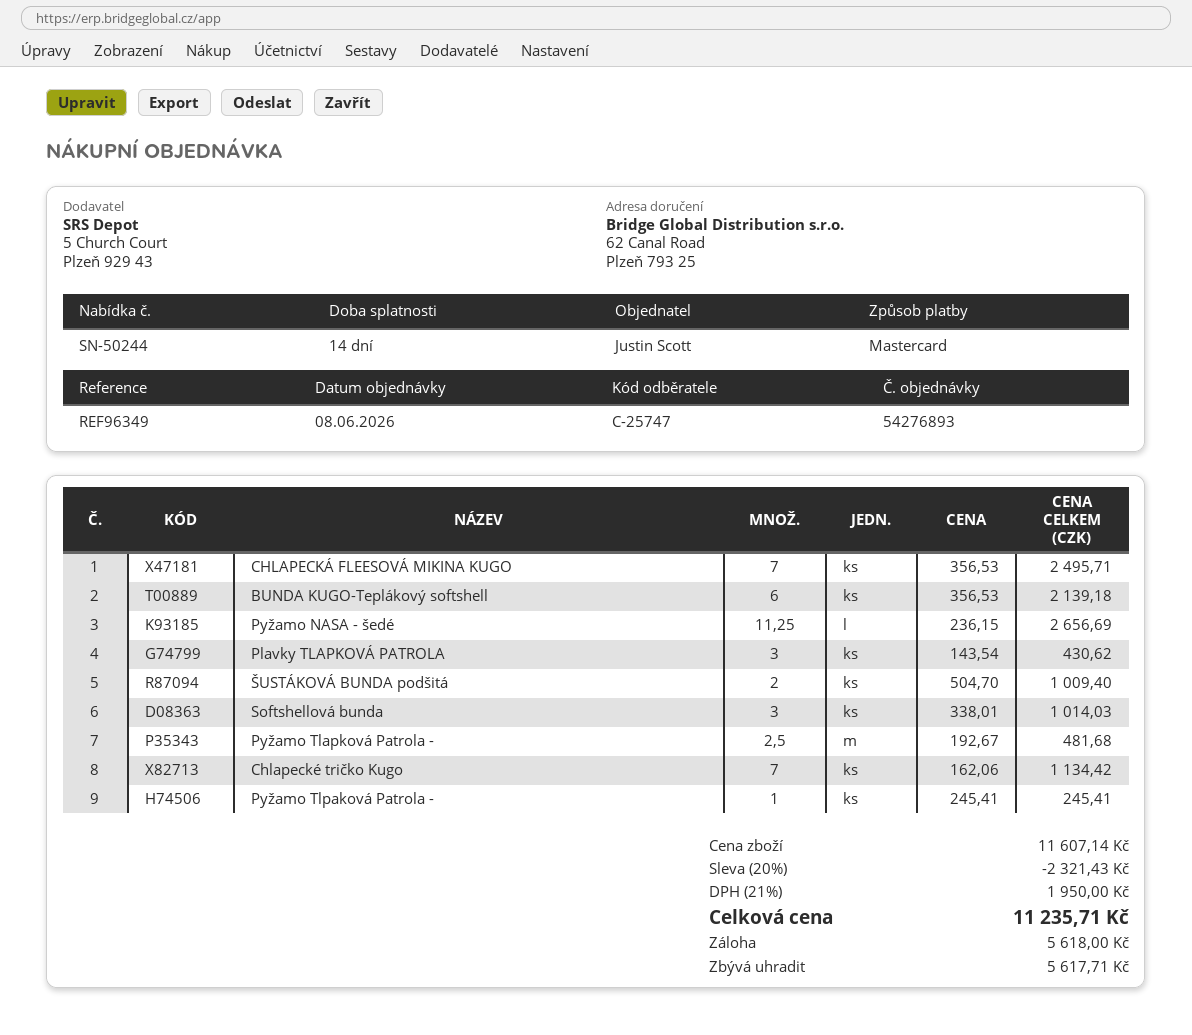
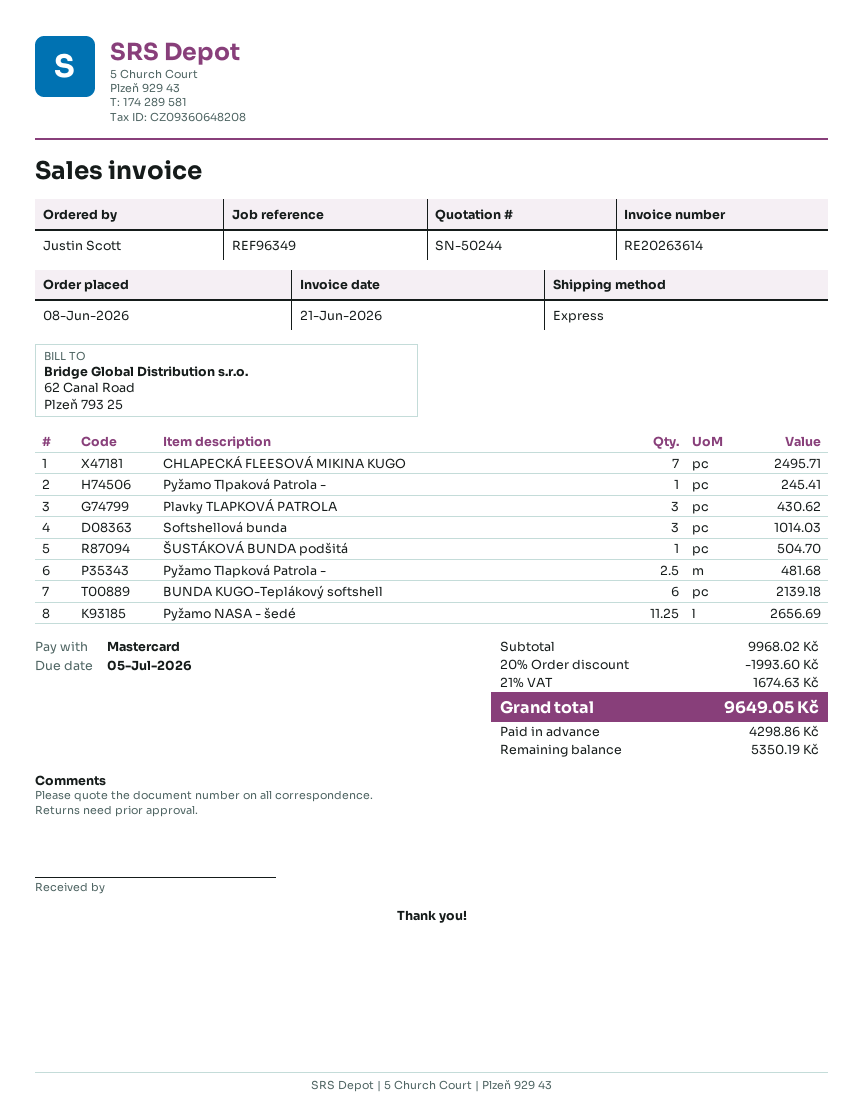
ŠUSTÁKOVÁ BUNDA podšitá: 2 for 1009.40 -> 1 for 504.70
Chlapecké tričko Kugo: 7 for 1134.42 -> none
subtotal: 11607.14 -> 9968.02
discount: 20% = 2321.43 -> 20% = 1993.60
tax: 21% = 1950.00 -> 21% = 1674.63
total: 11235.71 -> 9649.05
deposit: 5618.00 -> 4298.86
balance: 5617.71 -> 5350.19

